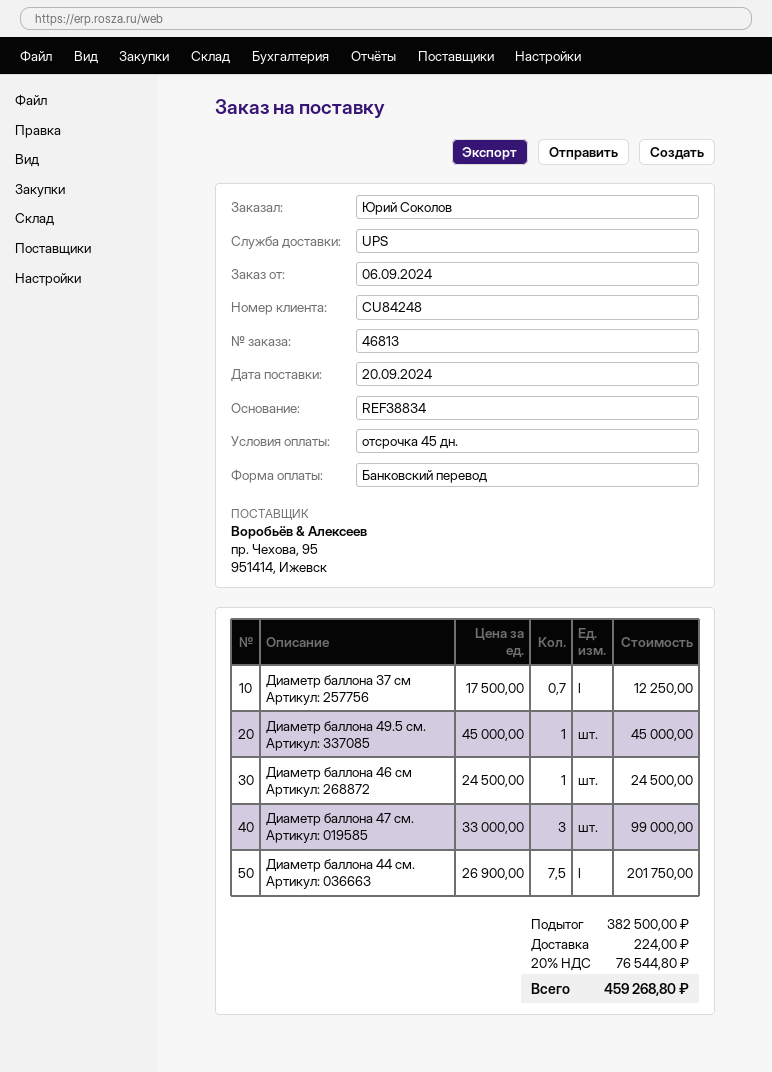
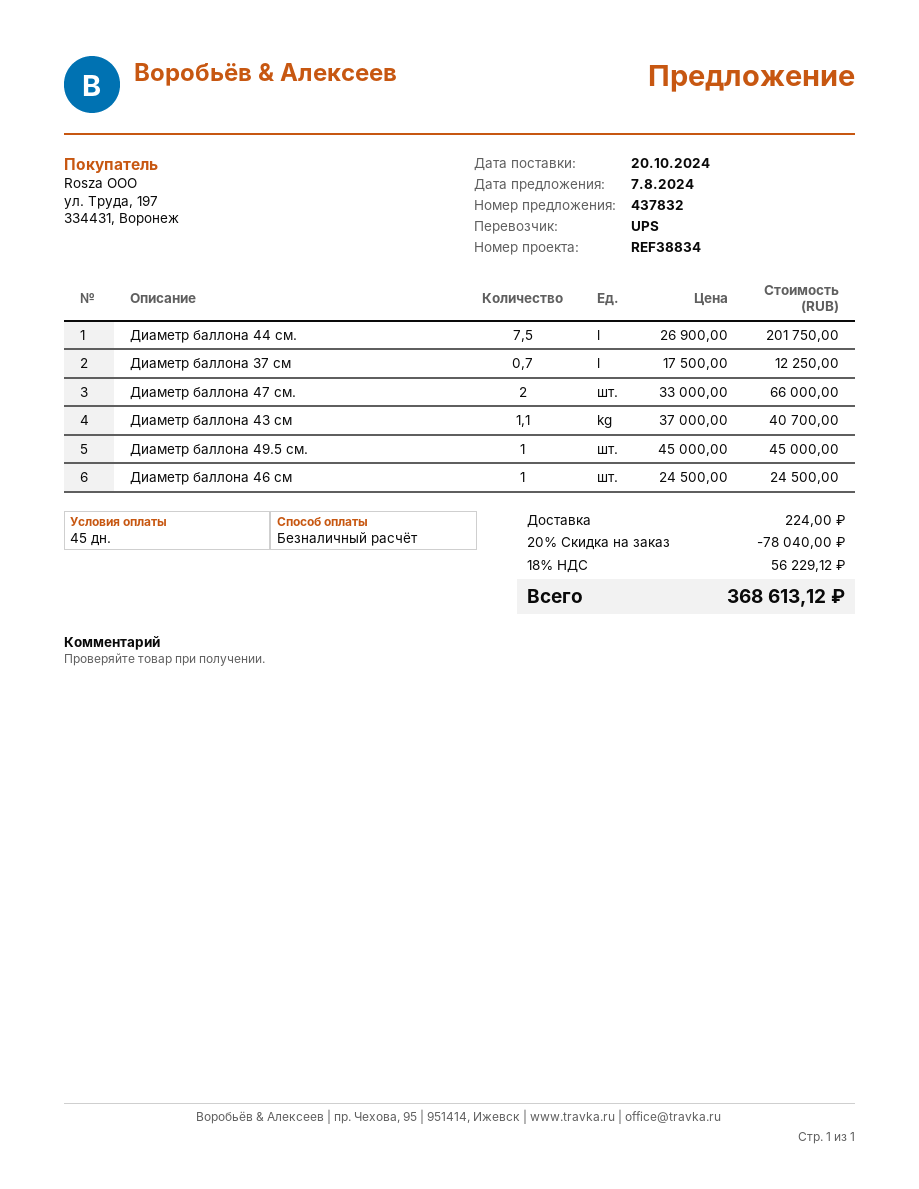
delivery date: 2024-09-20 -> 2024-10-20
Диаметр баллона 47 см.: 3 x 33000.00 = 99000.00 -> 2 x 33000.00 = 66000.00
Диаметр баллона 43 см: none -> 1.1 x 37000.00 = 40700.00
discount: none -> 20% = 78040.00
tax: 20% = 76544.80 -> 18% = 56229.12
total: 459268.80 -> 368613.12

